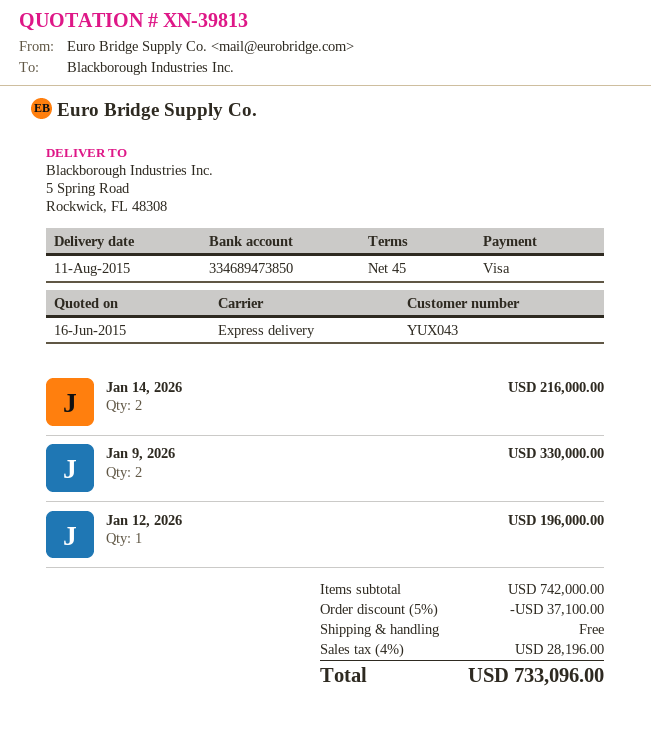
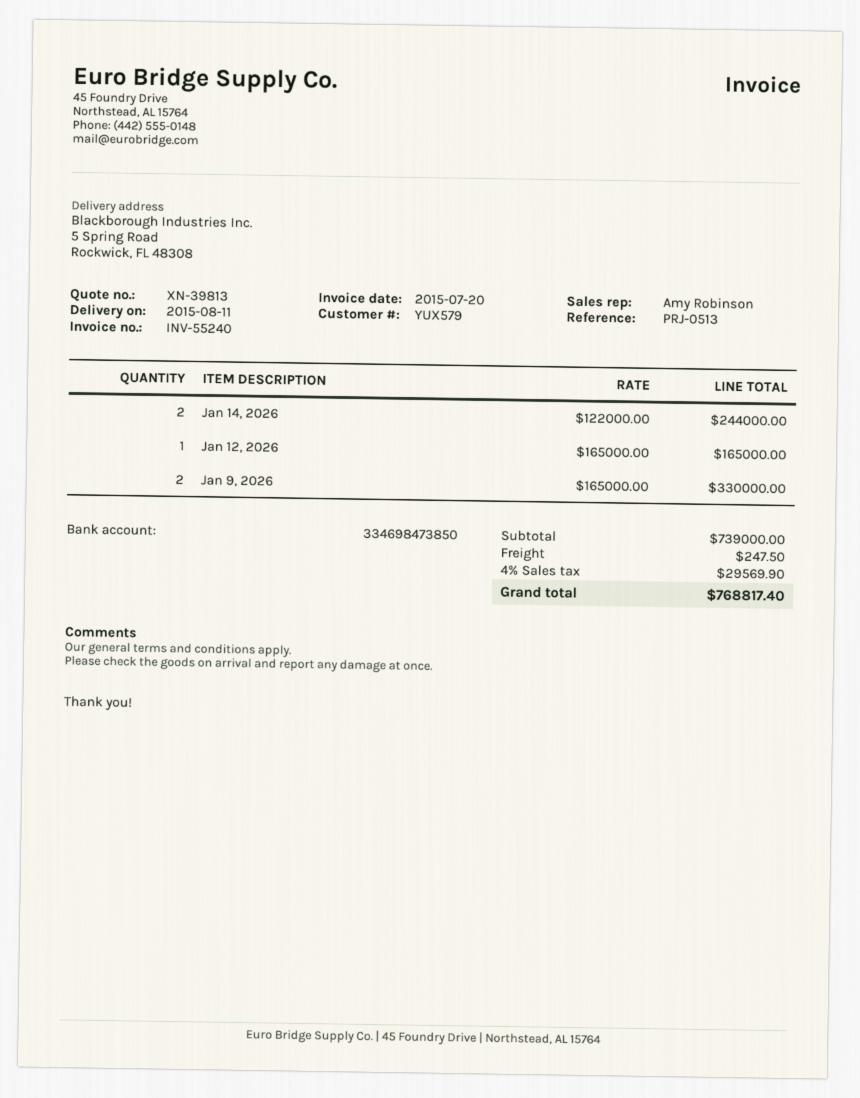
customer number: YUX043 -> YUX579
bank account: 334689473850 -> 334698473850
Jan 14, 2026: 2 for 216000.00 -> 2 for 244000.00
Jan 12, 2026: 1 for 196000.00 -> 1 for 165000.00
subtotal: 742000.00 -> 739000.00
discount: 5% = 37100.00 -> none
shipping: 0.00 -> 247.50
tax: 4% = 28196.00 -> 4% = 29569.90
total: 733096.00 -> 768817.40

